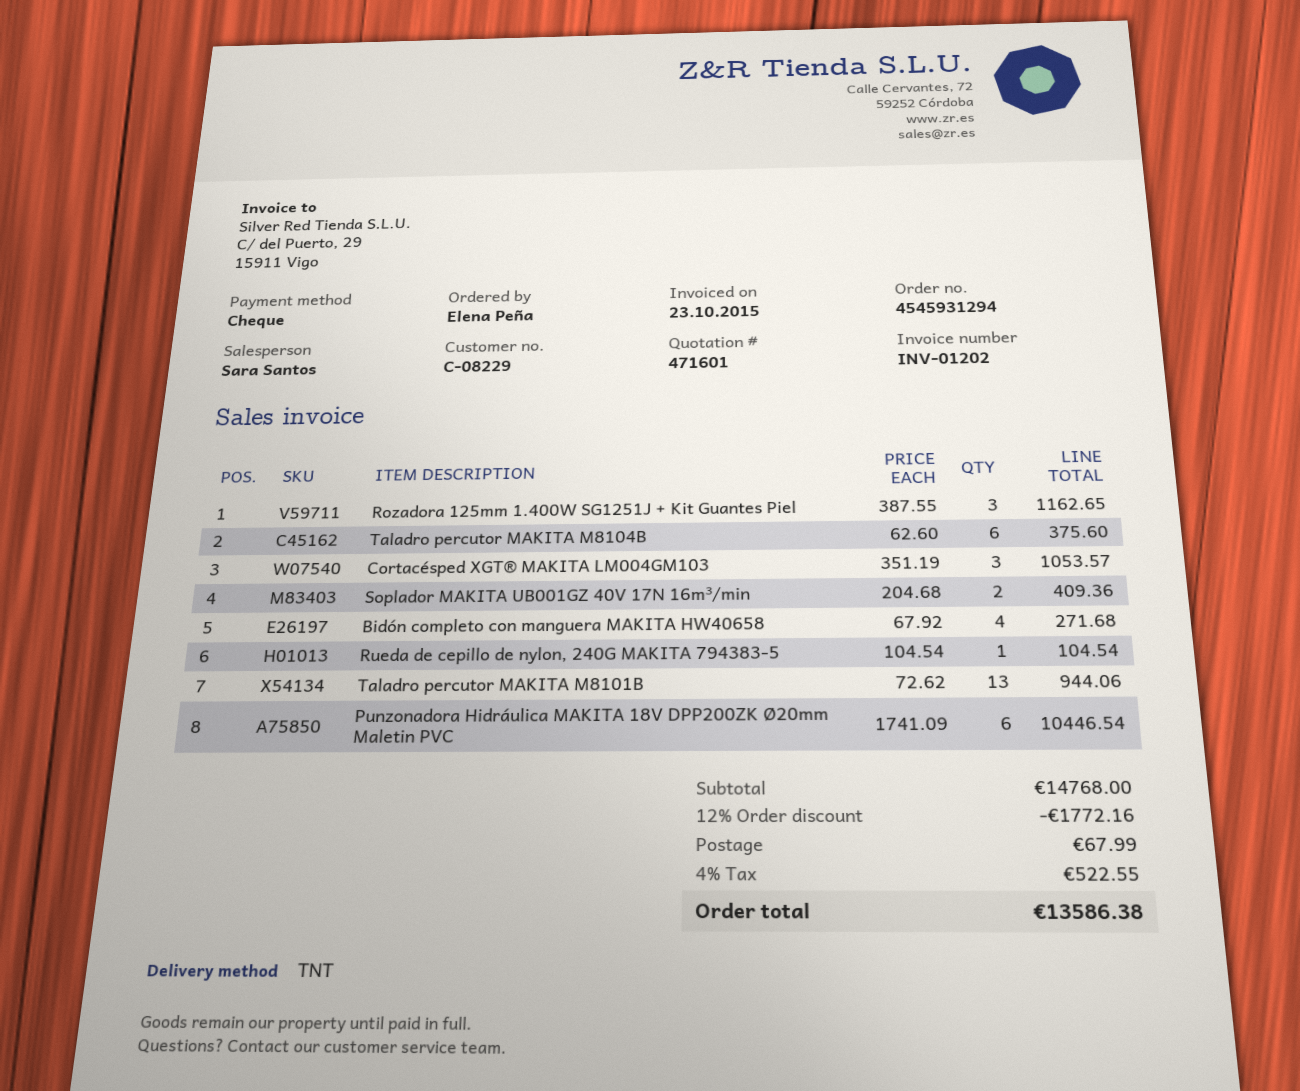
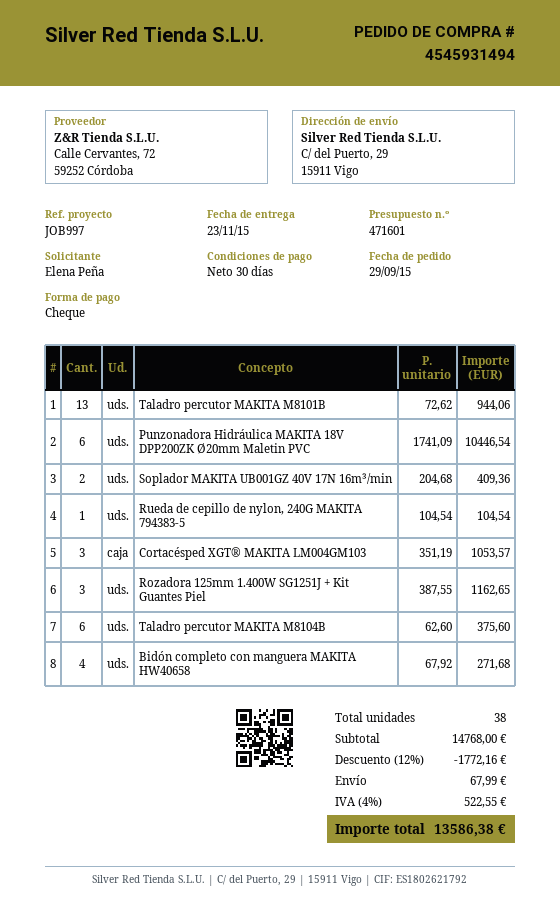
order number: 4545931294 -> 4545931494

